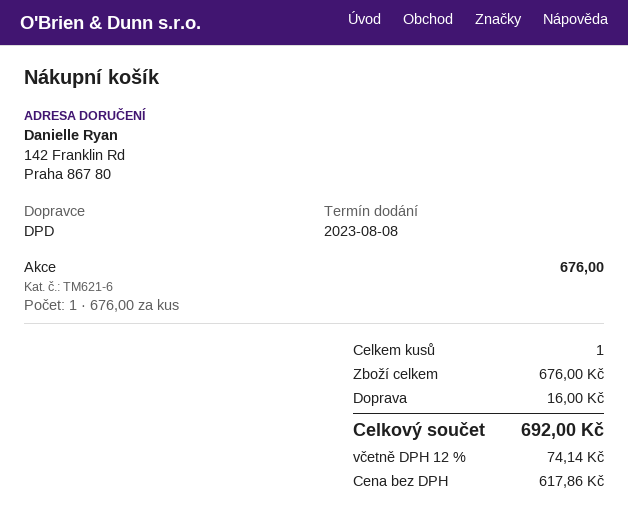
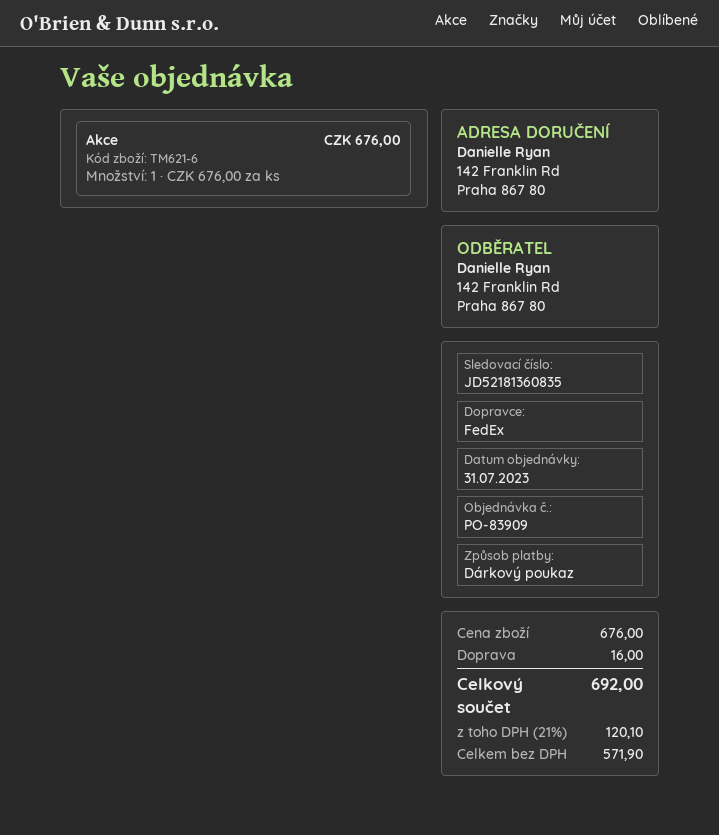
shipping method: DPD -> FedEx
net: 617.86 -> 571.90
tax: 12% = 74.14 -> 21% = 120.10

